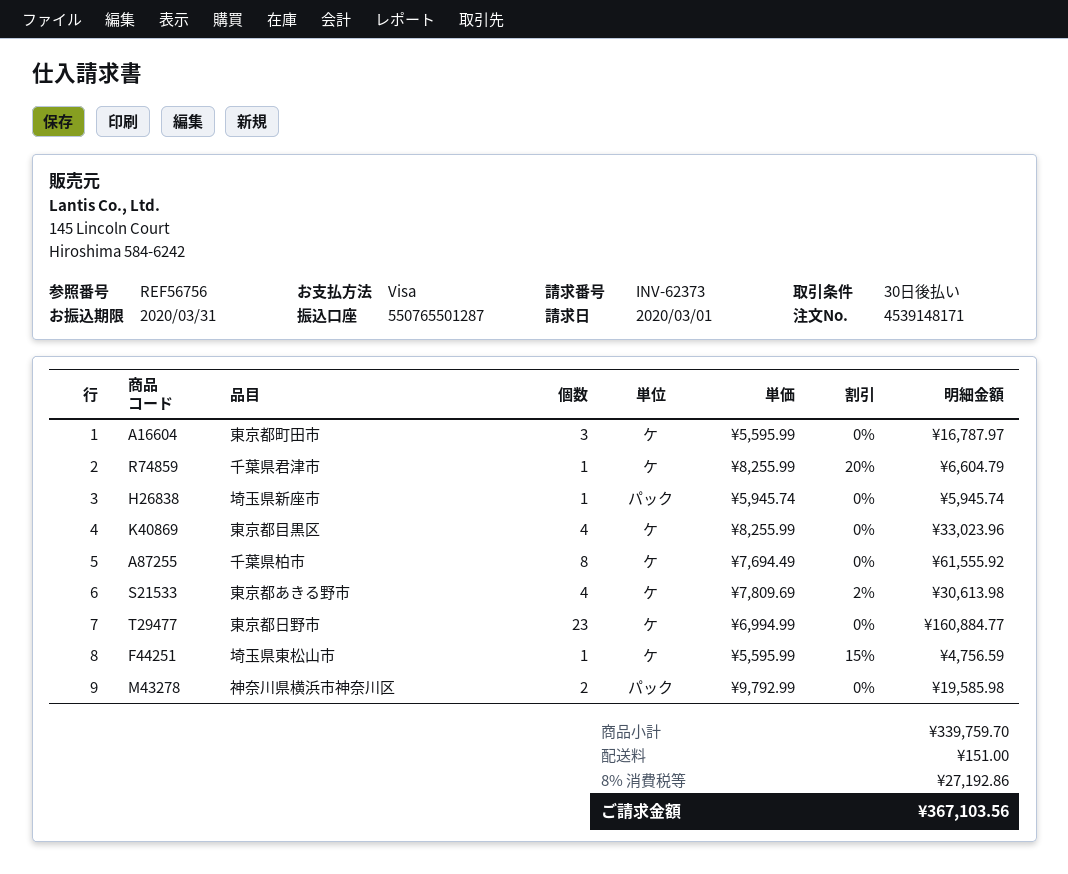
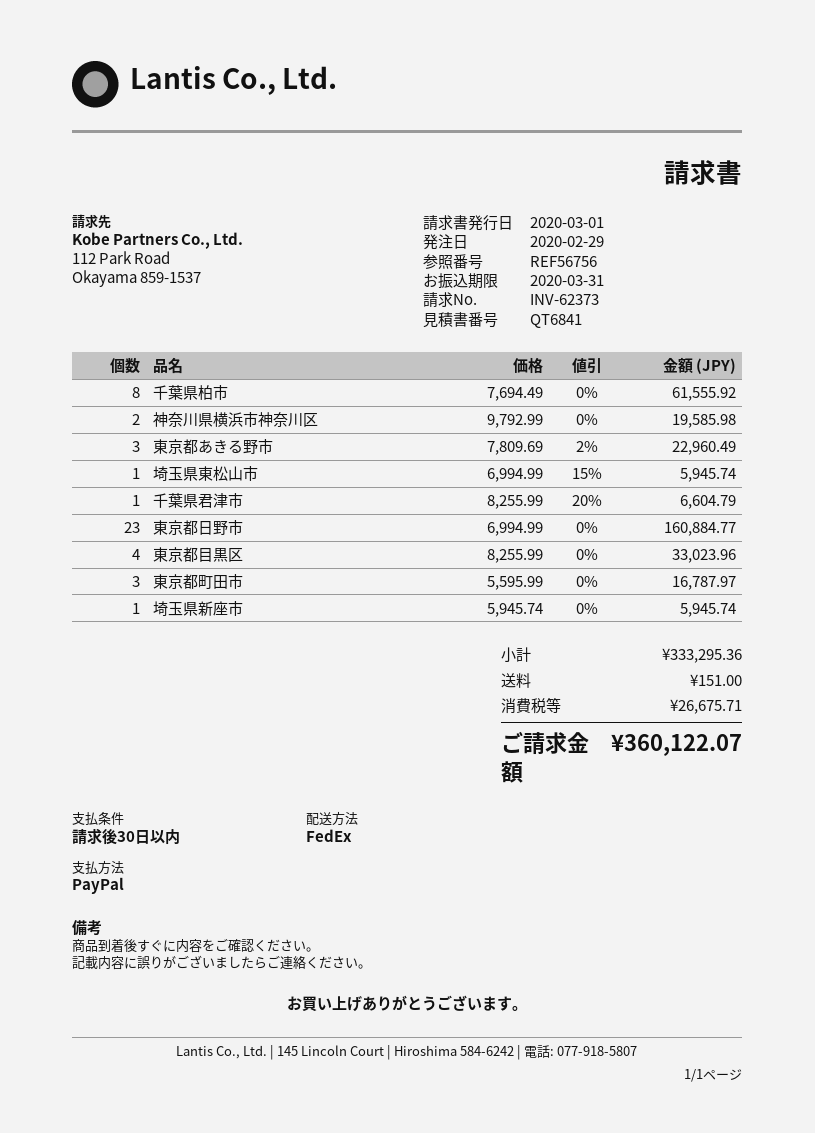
payment method: Visa -> PayPal
東京都あきる野市: 4 x 7809.69 - 2% = 30613.98 -> 3 x 7809.69 - 2% = 22960.49
埼玉県東松山市: 1 x 5595.99 - 15% = 4756.59 -> 1 x 6994.99 - 15% = 5945.74
subtotal: 339759.70 -> 333295.36
tax: 27192.86 -> 26675.71
total: 367103.56 -> 360122.07

